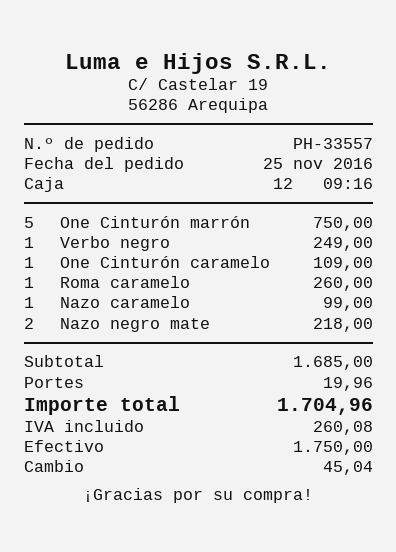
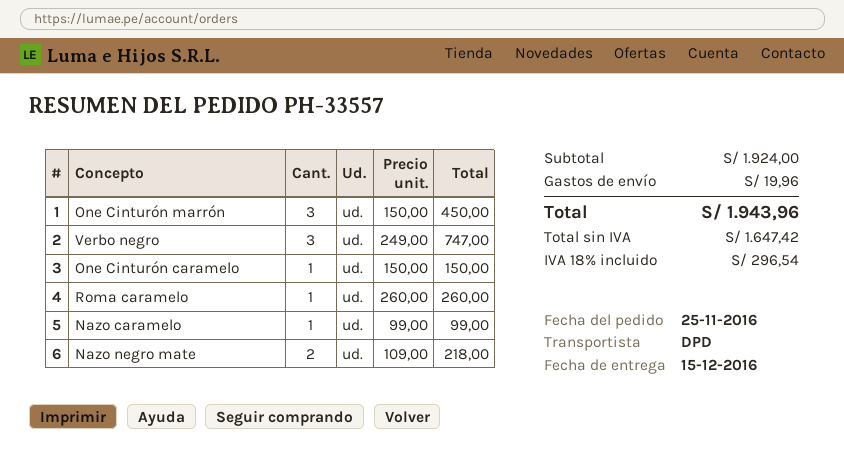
One Cinturón marrón: 5 for 750.00 -> 3 for 450.00
Verbo negro: 1 for 249.00 -> 3 for 747.00
One Cinturón caramelo: 1 for 109.00 -> 1 for 150.00
subtotal: 1685.00 -> 1924.00
tax: 260.08 -> 296.54
total: 1704.96 -> 1943.96

